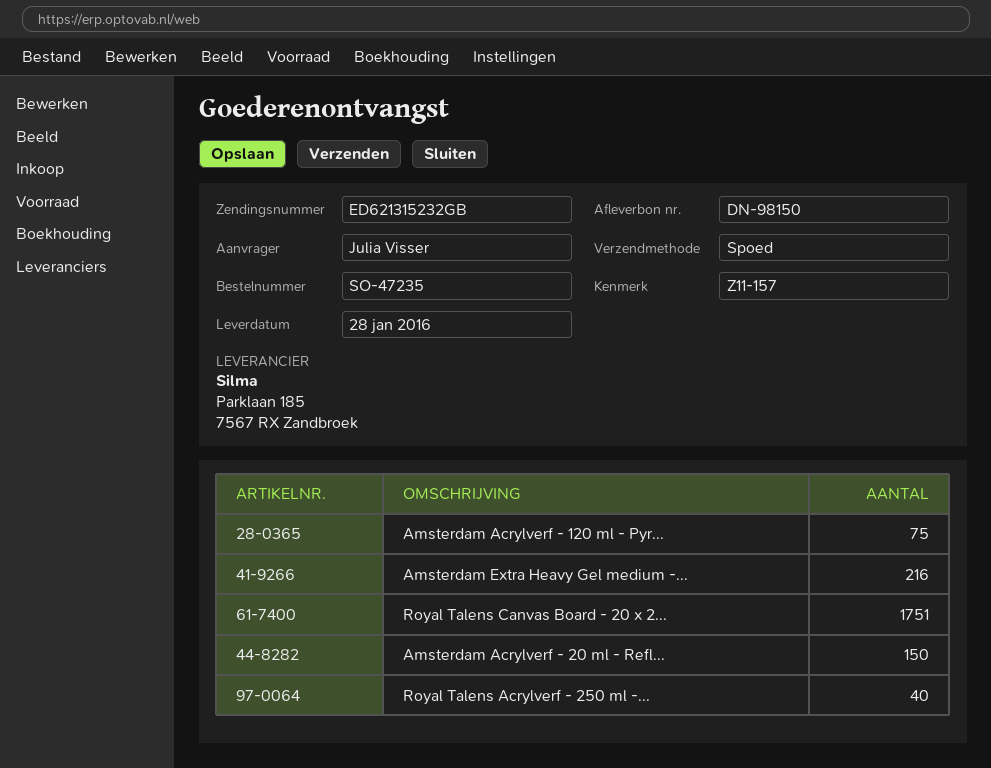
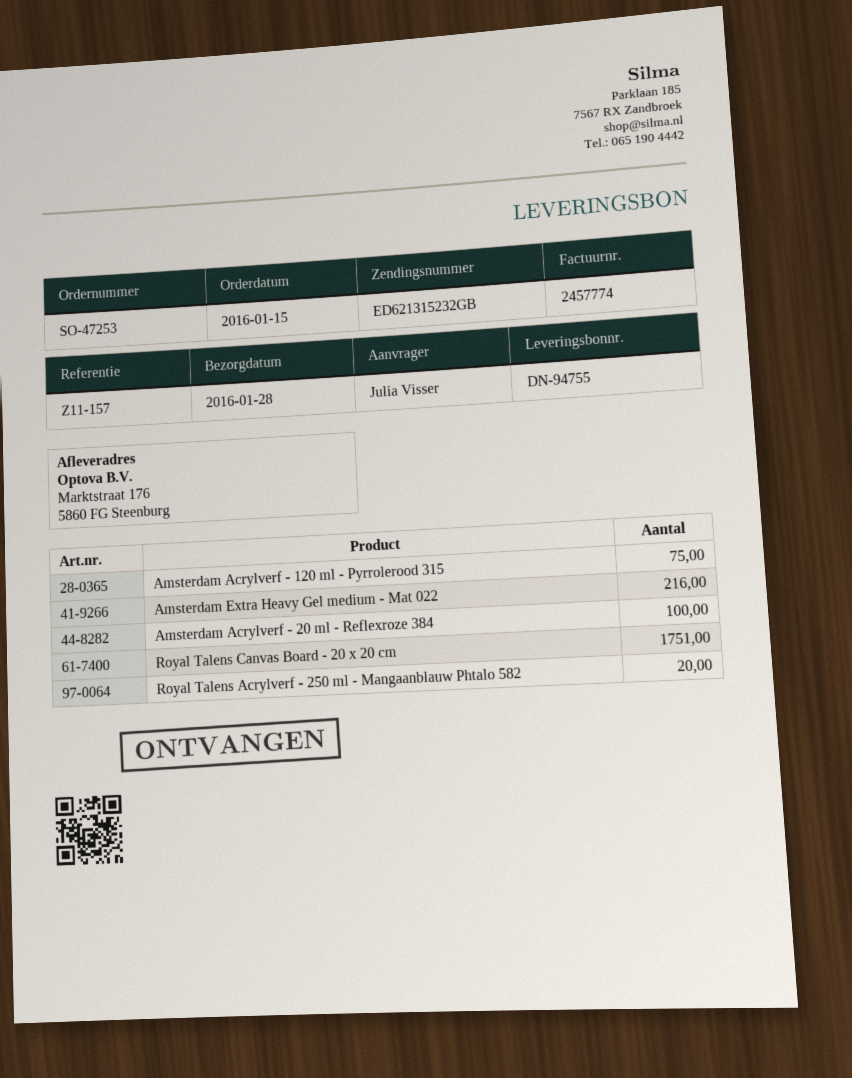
order number: SO-47235 -> SO-47253
delivery note number: DN-98150 -> DN-94755
Amsterdam Acrylverf - 20 ml - Refl...: 150 -> 100
Royal Talens Acrylverf - 250 ml -...: 40 -> 20

